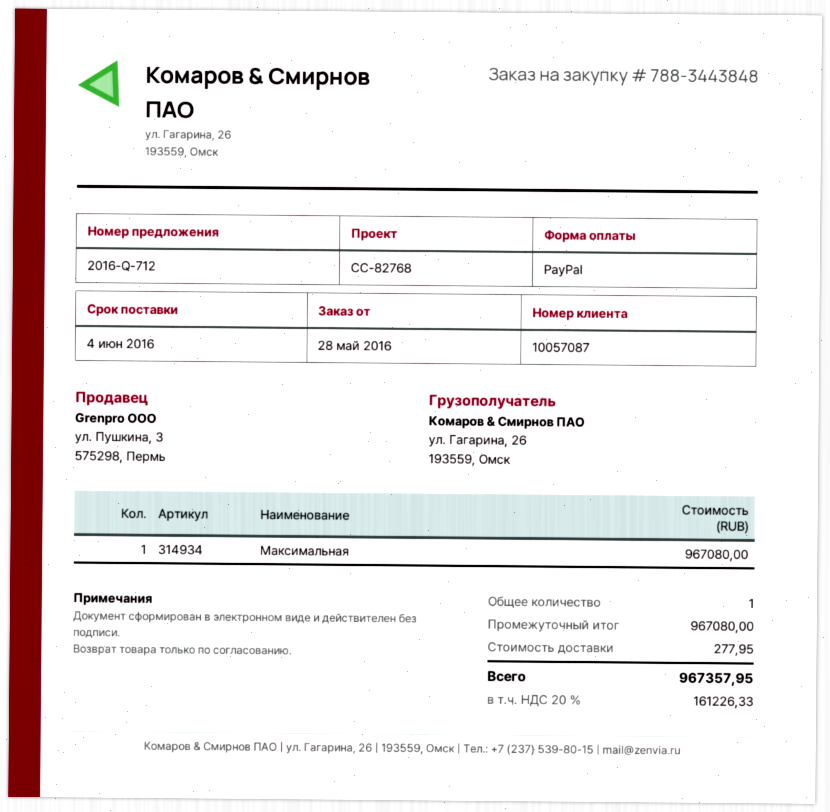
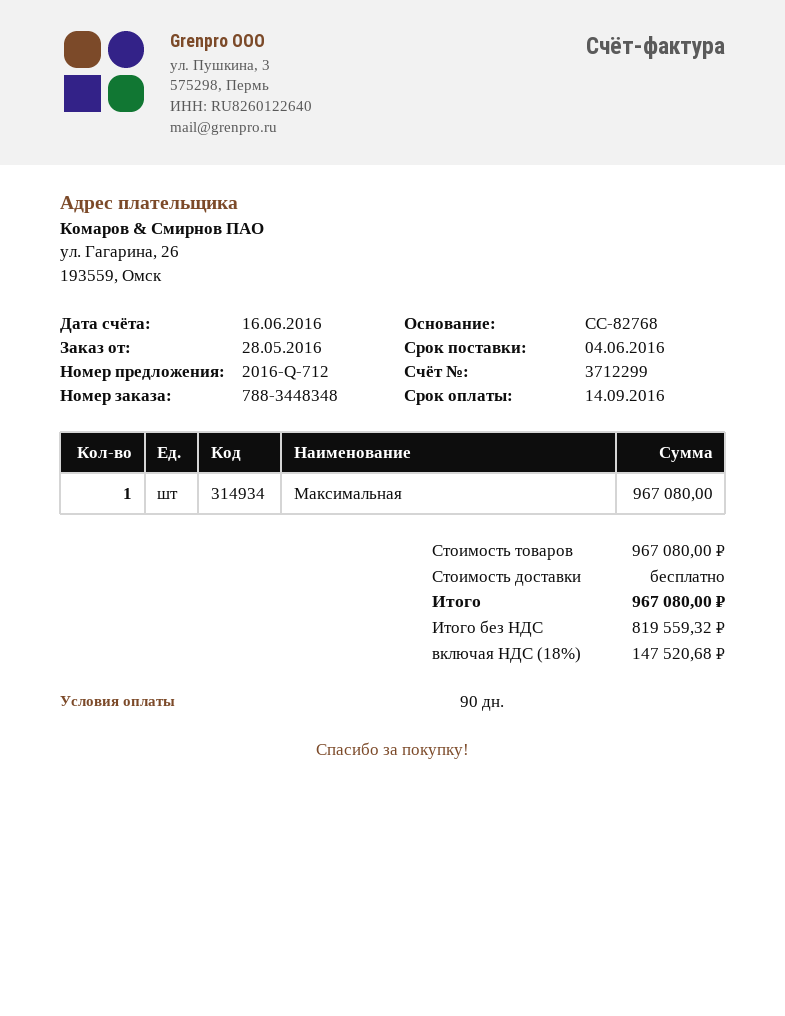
order number: 788-3443848 -> 788-3448348
shipping: 277.95 -> 0.00
tax: 20% = 161226.33 -> 18% = 147520.68
total: 967357.95 -> 967080.00

